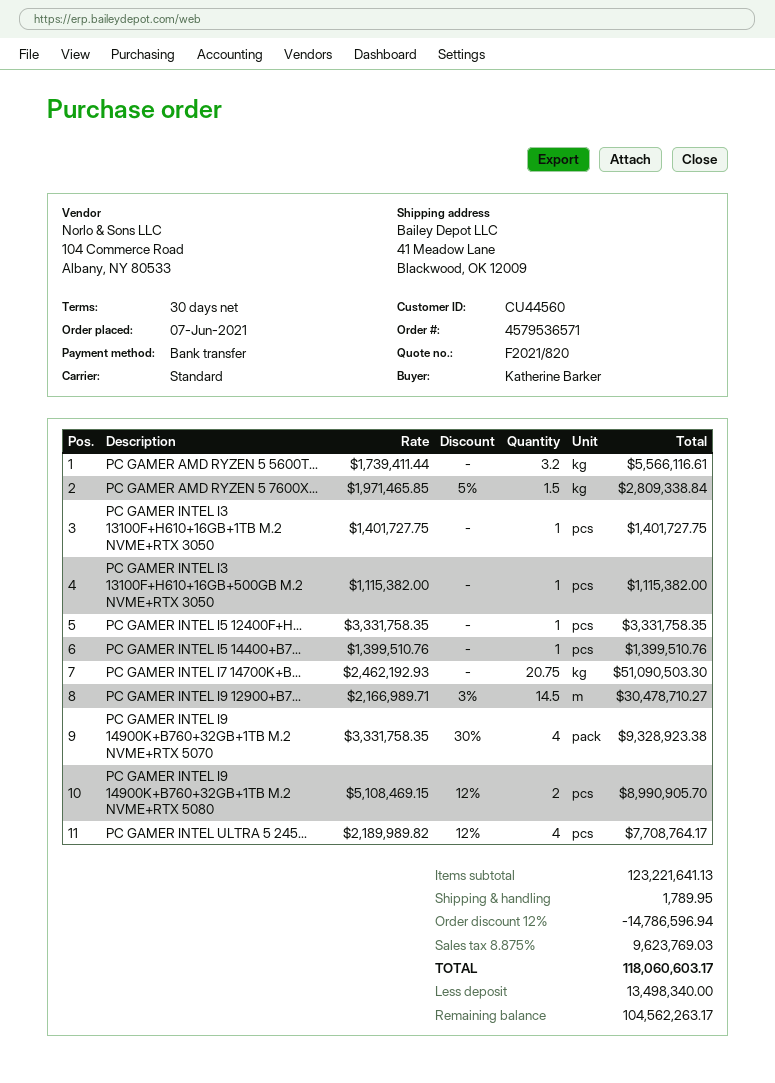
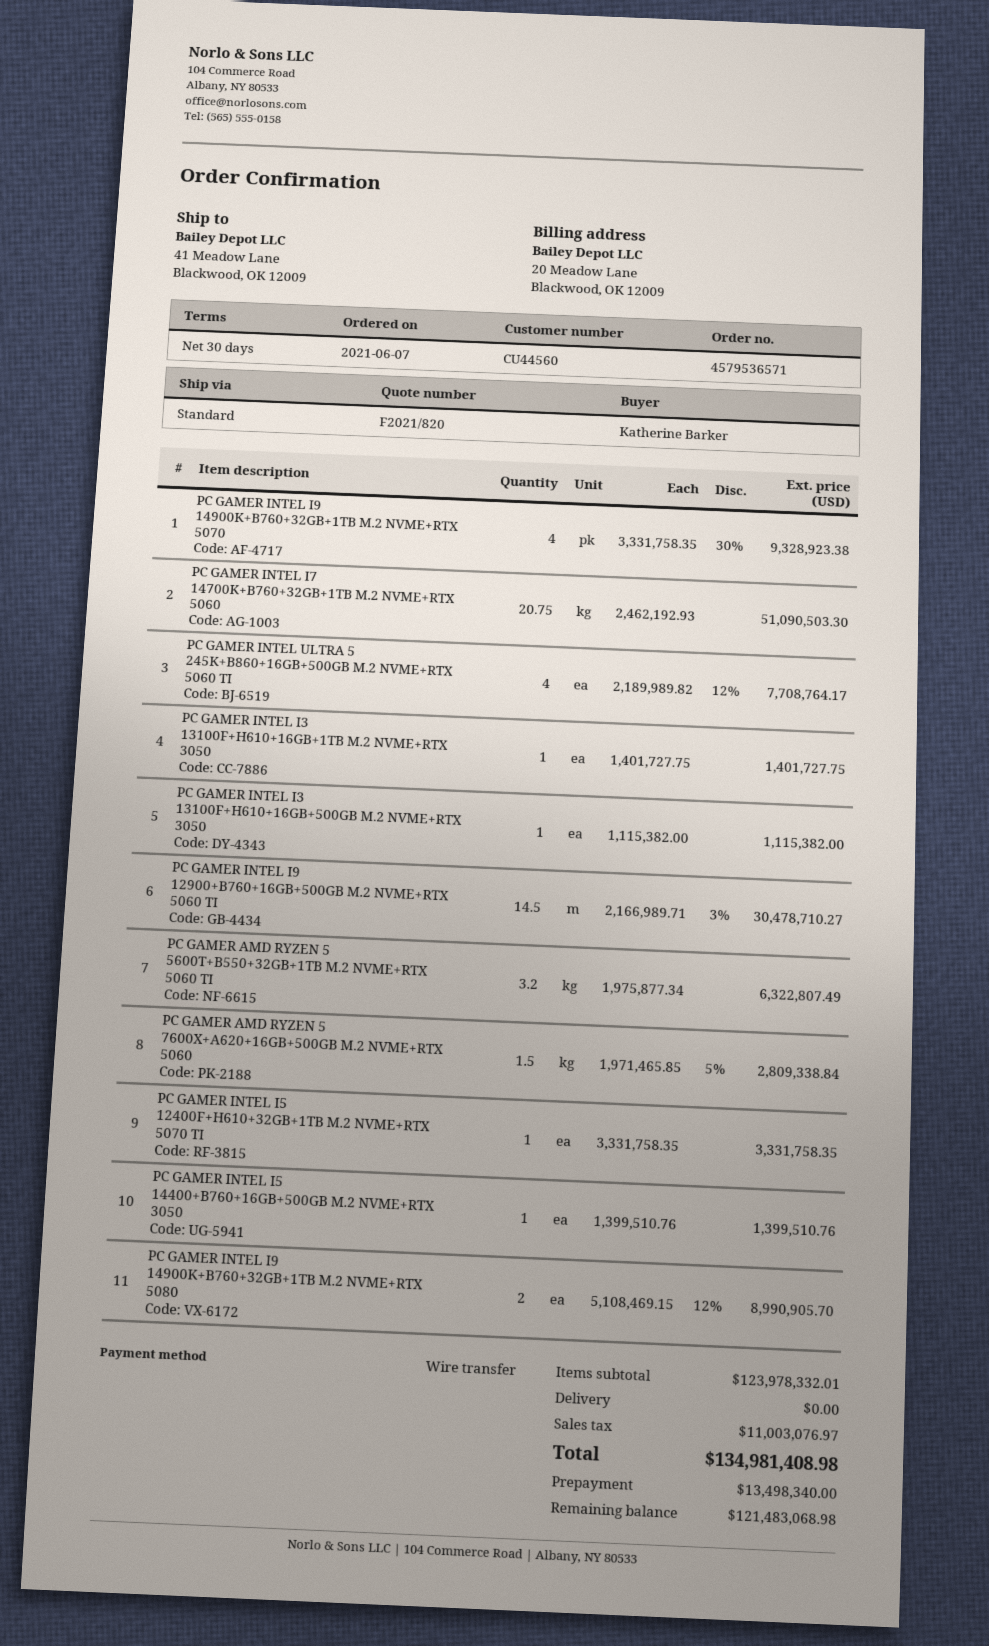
PC GAMER AMD RYZEN 5 5600T...: 3.2 x 1739411.44 = 5566116.61 -> 3.2 x 1975877.34 = 6322807.49
subtotal: 123221641.13 -> 123978332.01
discount: 12% = 14786596.94 -> none
shipping: 1789.95 -> 0.00
tax: 9623769.03 -> 11003076.97
total: 118060603.17 -> 134981408.98
balance: 104562263.17 -> 121483068.98

